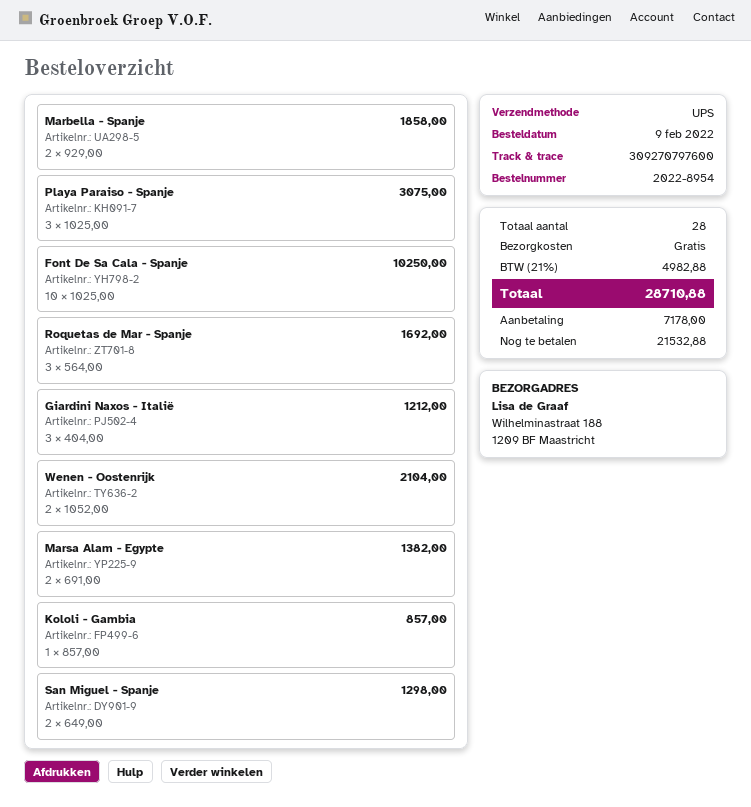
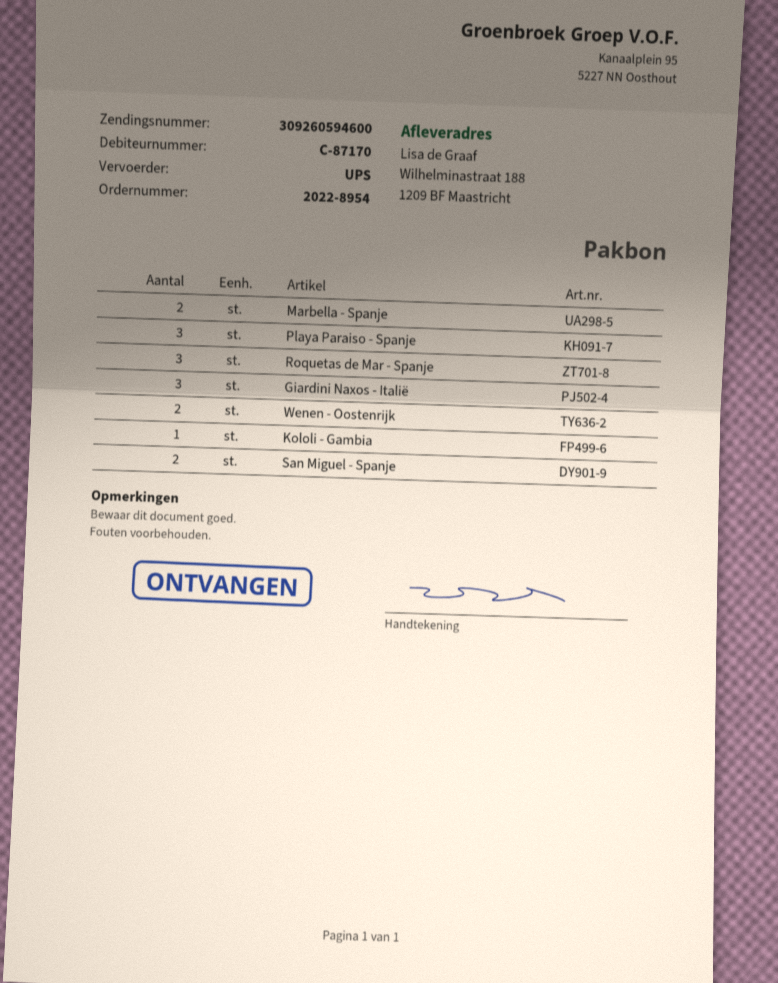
tracking number: 309270797600 -> 309260594600
Font De Sa Cala - Spanje: 10 -> none
Marsa Alam - Egypte: 2 -> none

